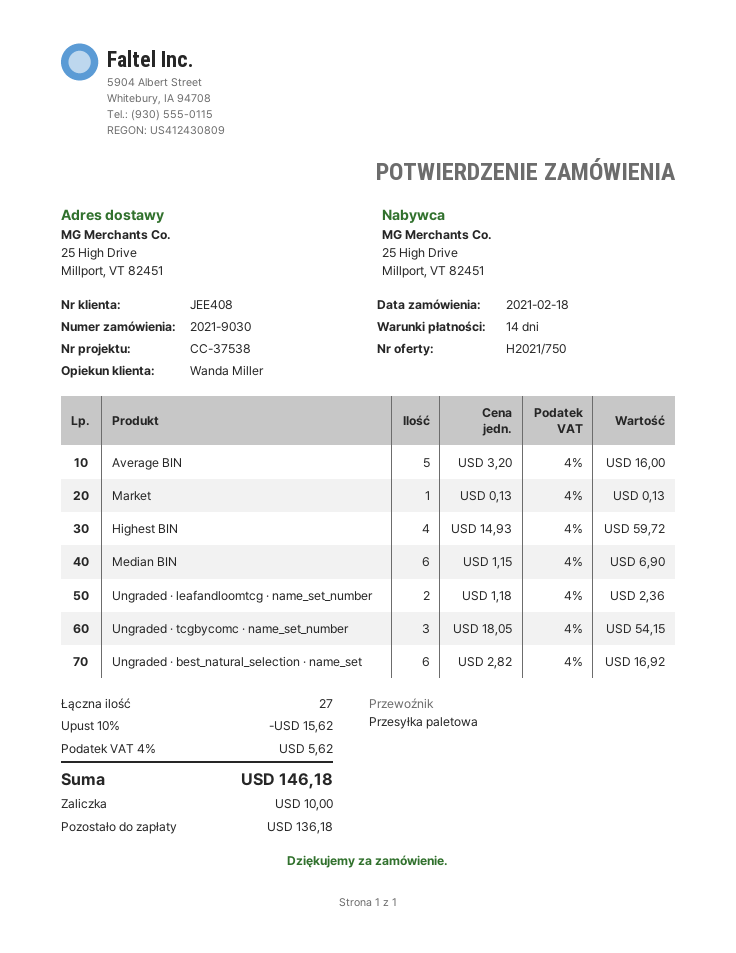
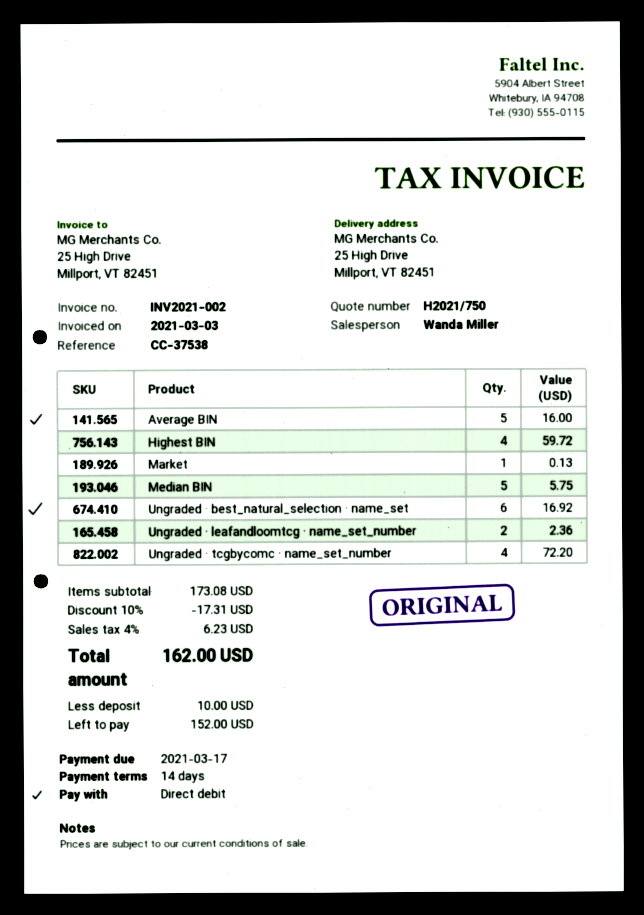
Median BIN: 6 for 6.90 -> 5 for 5.75
Ungraded · tcgbycomc · name_set_number: 3 for 54.15 -> 4 for 72.20
discount: 10% = 15.62 -> 10% = 17.31
tax: 4% = 5.62 -> 4% = 6.23
total: 146.18 -> 162.00
balance: 136.18 -> 152.00

